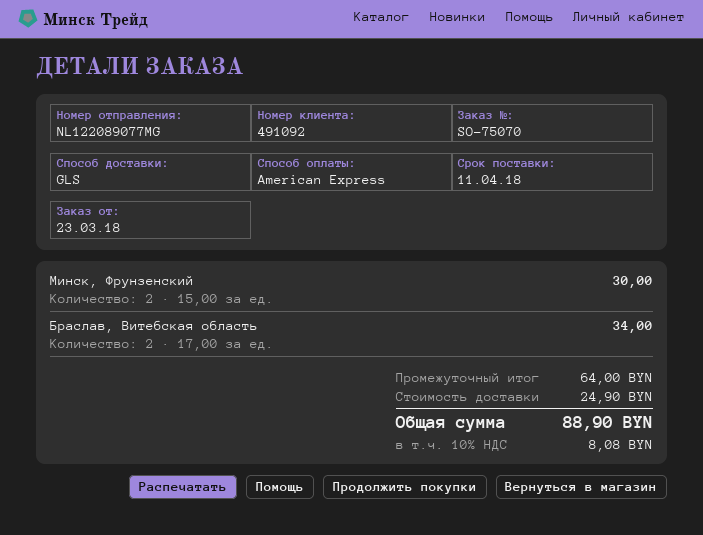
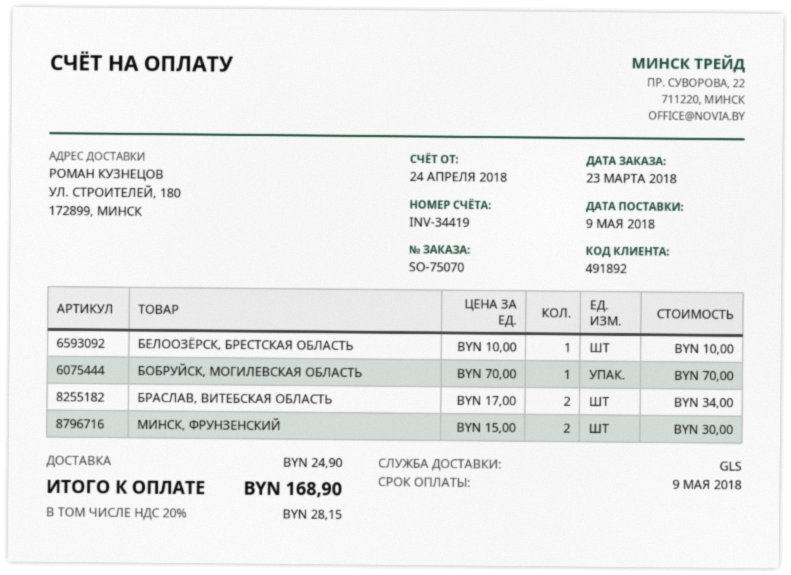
delivery date: 2018-04-11 -> 2018-05-09
customer number: 491092 -> 491892
БЕЛООЗЁРСК, БРЕСТСКАЯ ОБЛАСТЬ: none -> 1 x 10.00 = 10.00
БОБРУЙСК, МОГИЛЕВСКАЯ ОБЛАСТЬ: none -> 1 x 70.00 = 70.00
tax: 10% = 8.08 -> 20% = 28.15
total: 88.90 -> 168.90

